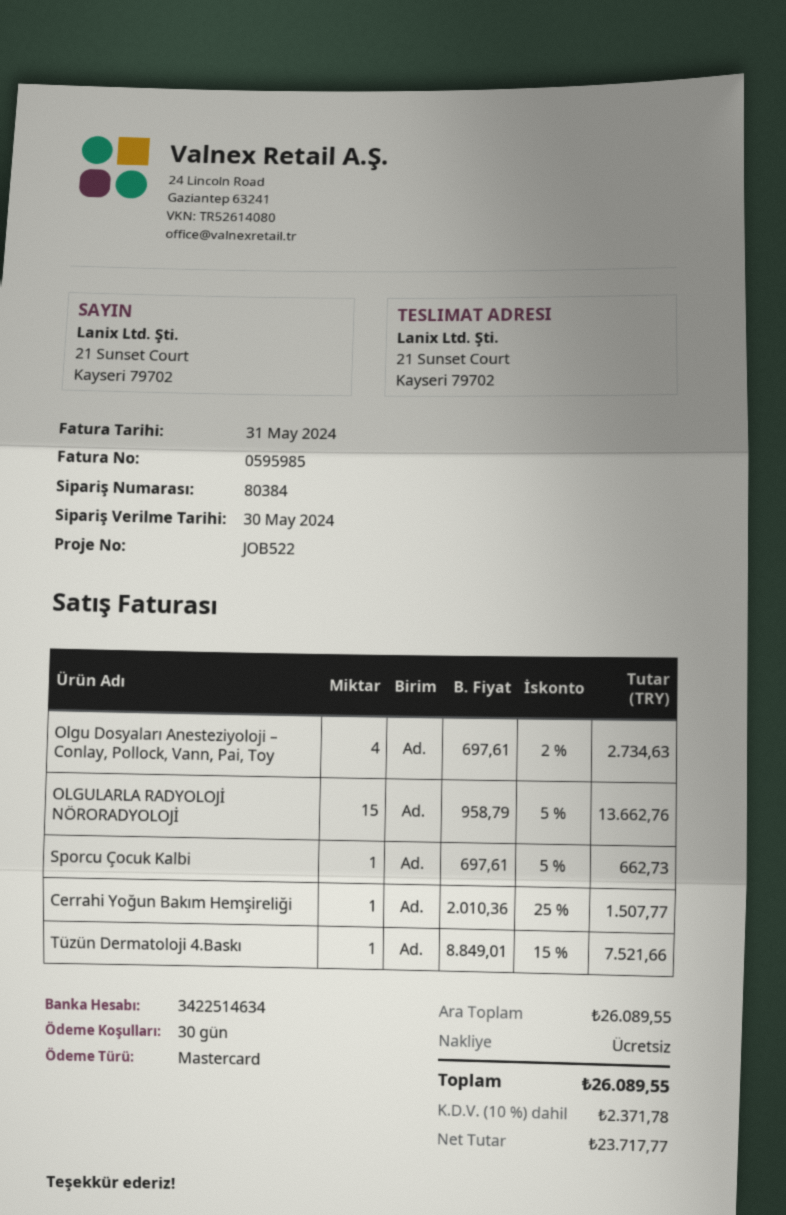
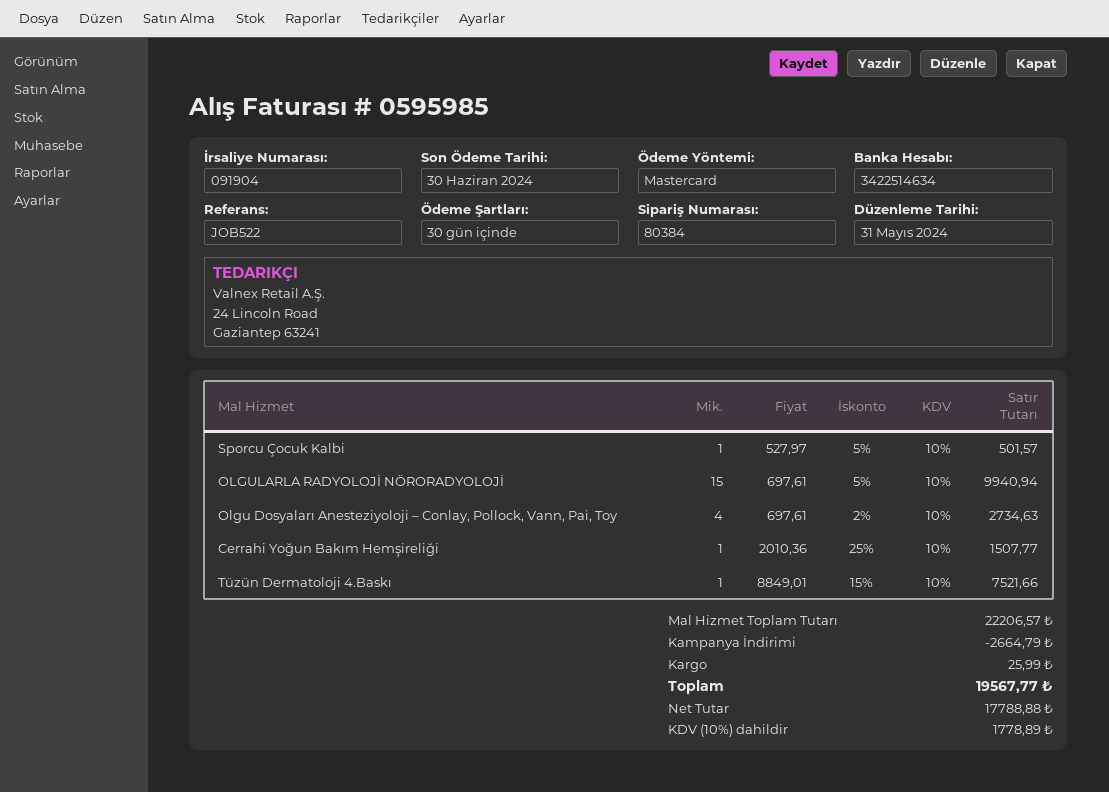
OLGULARLA RADYOLOJİ NÖRORADYOLOJİ: 15 x 958.79 - 5% = 13662.76 -> 15 x 697.61 - 5% = 9940.94
Sporcu Çocuk Kalbi: 1 x 697.61 - 5% = 662.73 -> 1 x 527.97 - 5% = 501.57
subtotal: 26089.55 -> 22206.57
discount: none -> 2664.79
shipping: 0.00 -> 25.99
net: 23717.77 -> 17788.88
tax: 10% = 2371.78 -> 10% = 1778.89
total: 26089.55 -> 19567.77

